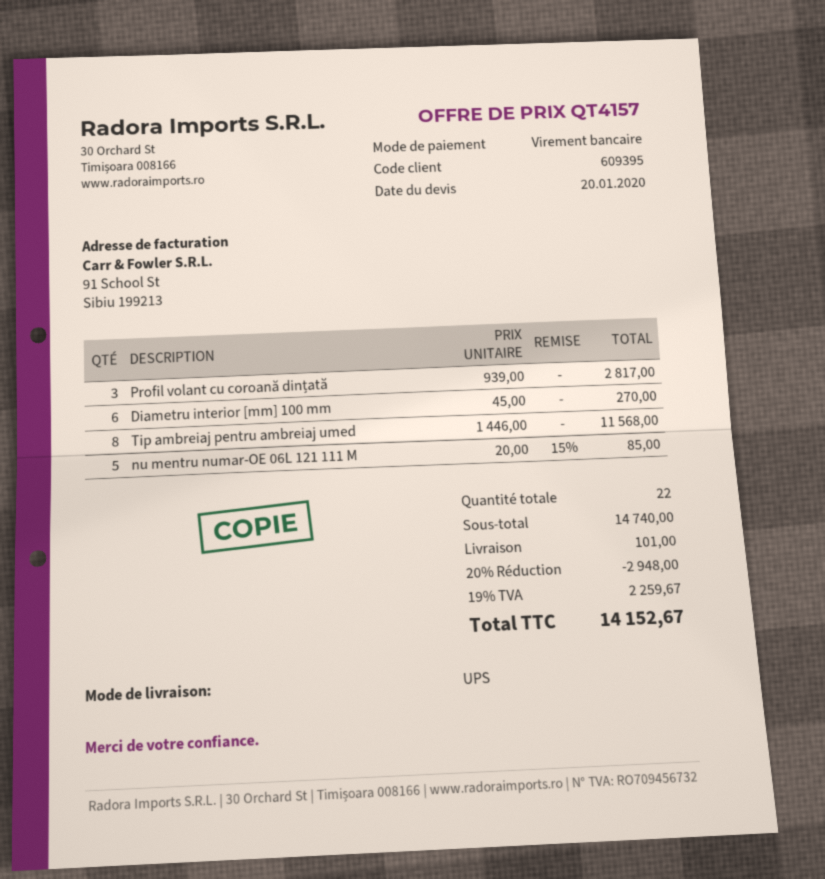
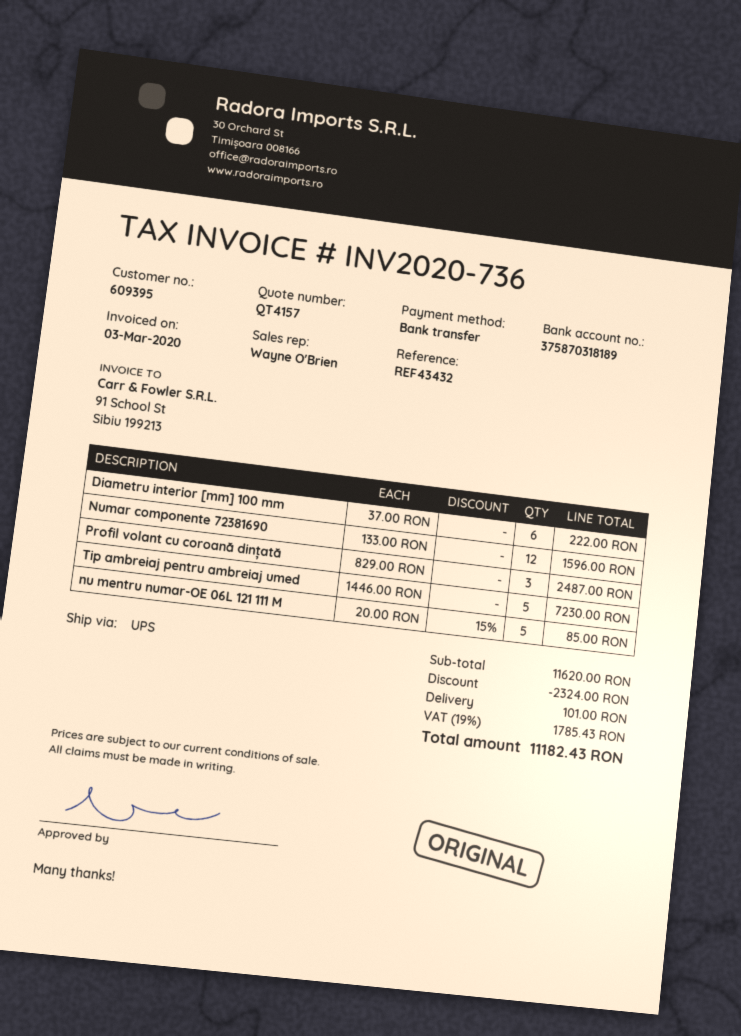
Profil volant cu coroană dințată: 3 x 939.00 = 2817.00 -> 3 x 829.00 = 2487.00
Diametru interior [mm] 100 mm: 6 x 45.00 = 270.00 -> 6 x 37.00 = 222.00
Tip ambreiaj pentru ambreiaj umed: 8 x 1446.00 = 11568.00 -> 5 x 1446.00 = 7230.00
Numar componente 72381690: none -> 12 x 133.00 = 1596.00
subtotal: 14740.00 -> 11620.00
discount: 2948.00 -> 2324.00
tax: 19% = 2259.67 -> 19% = 1785.43
total: 14152.67 -> 11182.43

